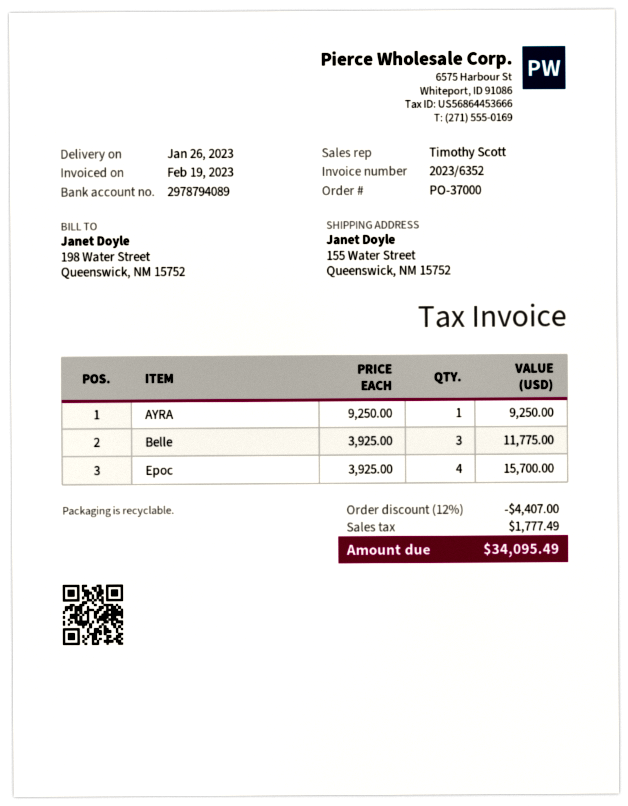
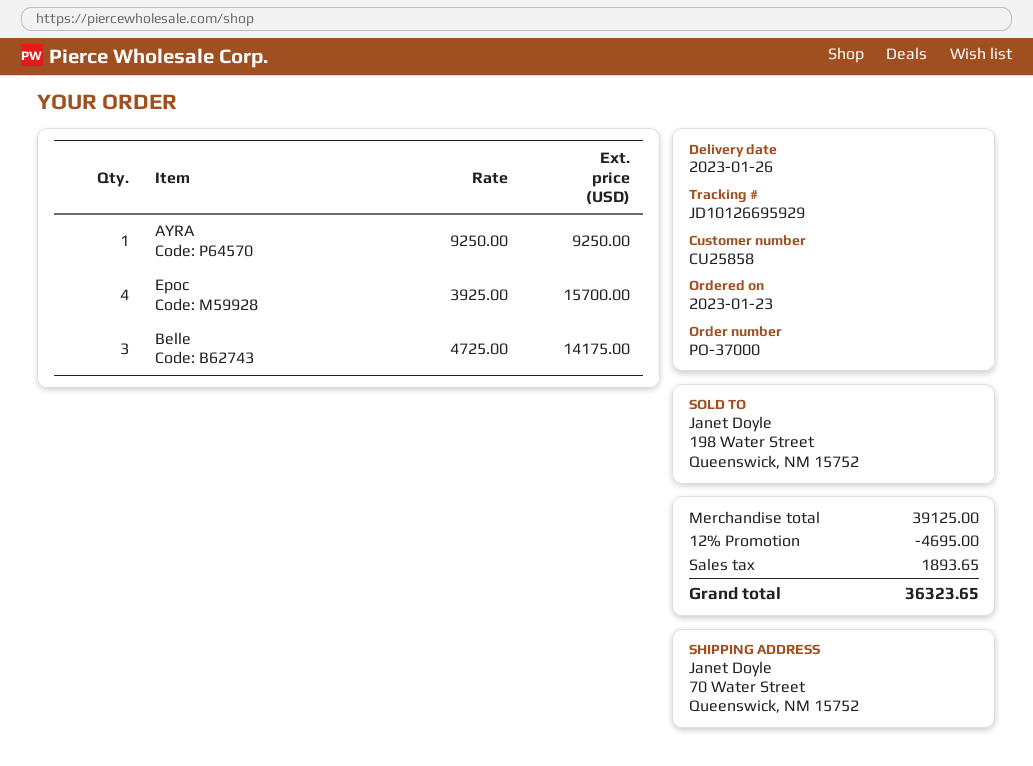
ship to: 155 Water Street, Queenswick, NM 15752 -> 70 Water Street, Queenswick, NM 15752
Belle: 3 x 3925.00 = 11775.00 -> 3 x 4725.00 = 14175.00
discount: 12% = 4407.00 -> 12% = 4695.00
tax: 1777.49 -> 1893.65
total: 34095.49 -> 36323.65

